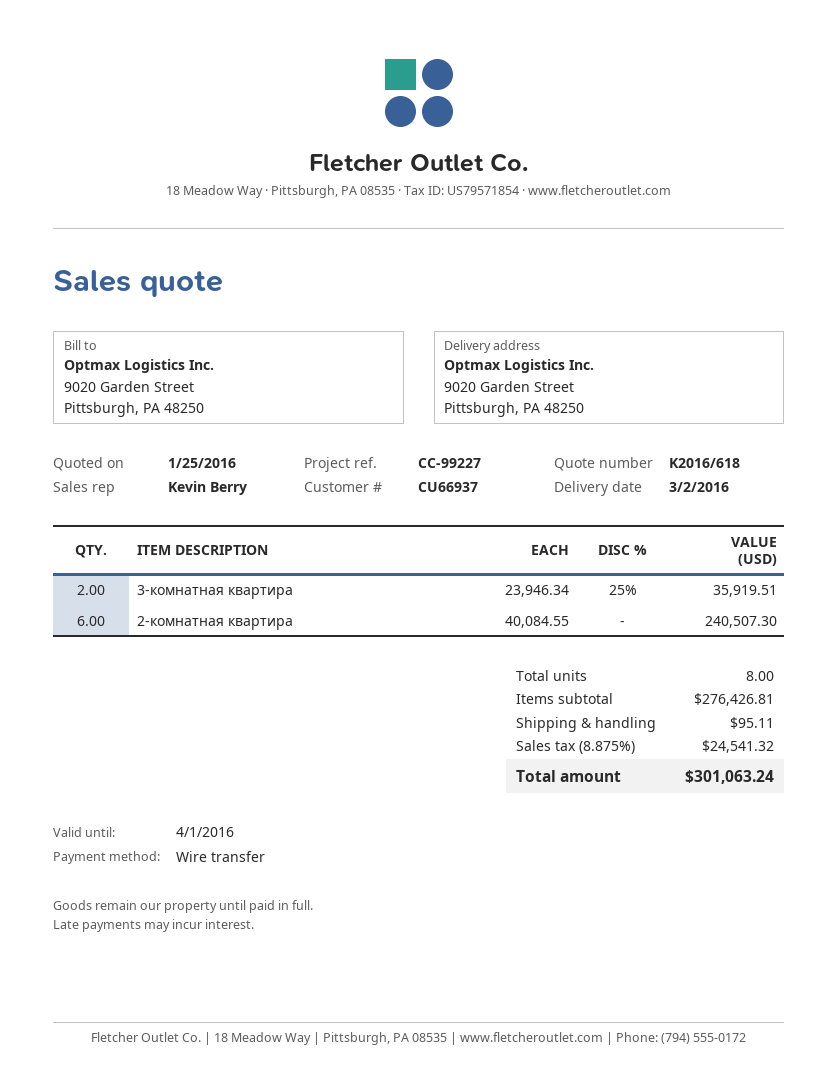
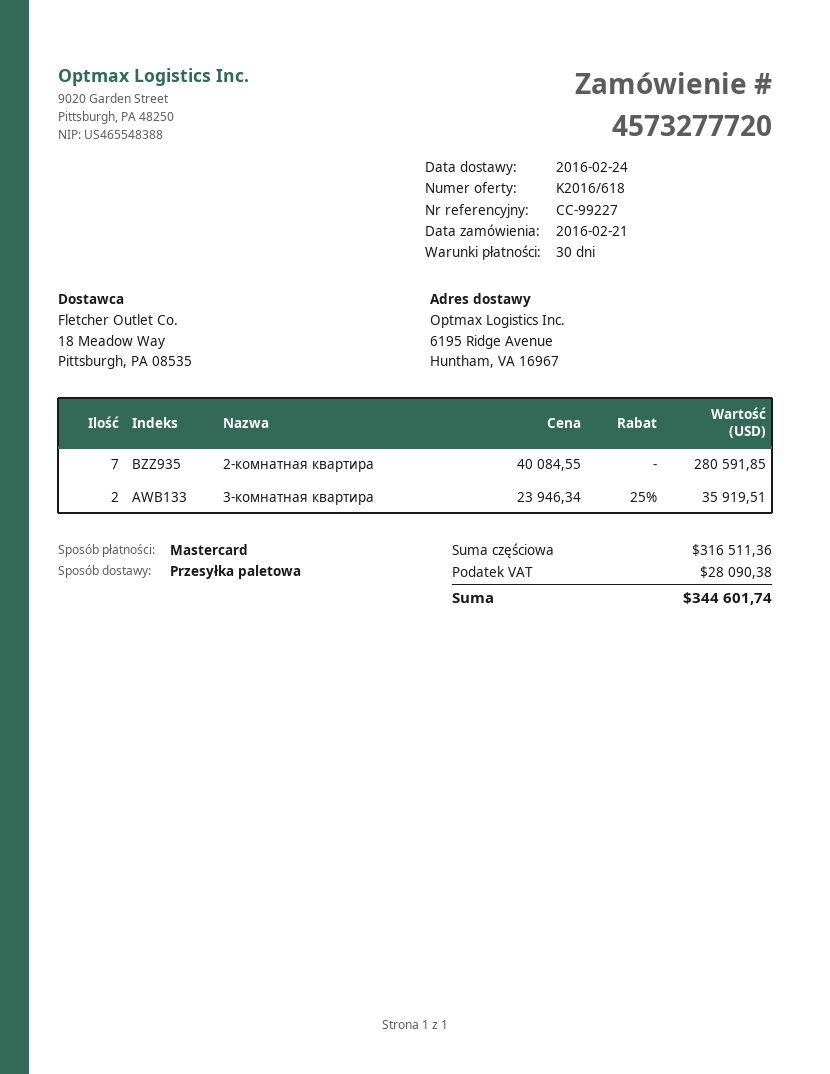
delivery date: 2016-03-02 -> 2016-02-24
payment method: bank transfer -> Mastercard
ship to: 9020 Garden Street, Pittsburgh, PA 48250 -> 6195 Ridge Avenue, Huntham, VA 16967
2-комнатная квартира: 6 x 40084.55 = 240507.30 -> 7 x 40084.55 = 280591.85
subtotal: 276426.81 -> 316511.36
shipping: 95.11 -> none
tax: 24541.32 -> 28090.38
total: 301063.24 -> 344601.74

